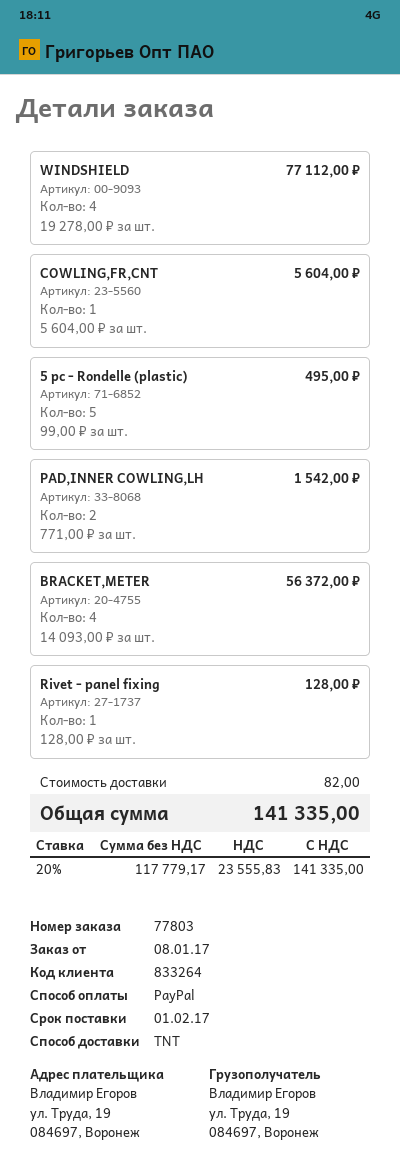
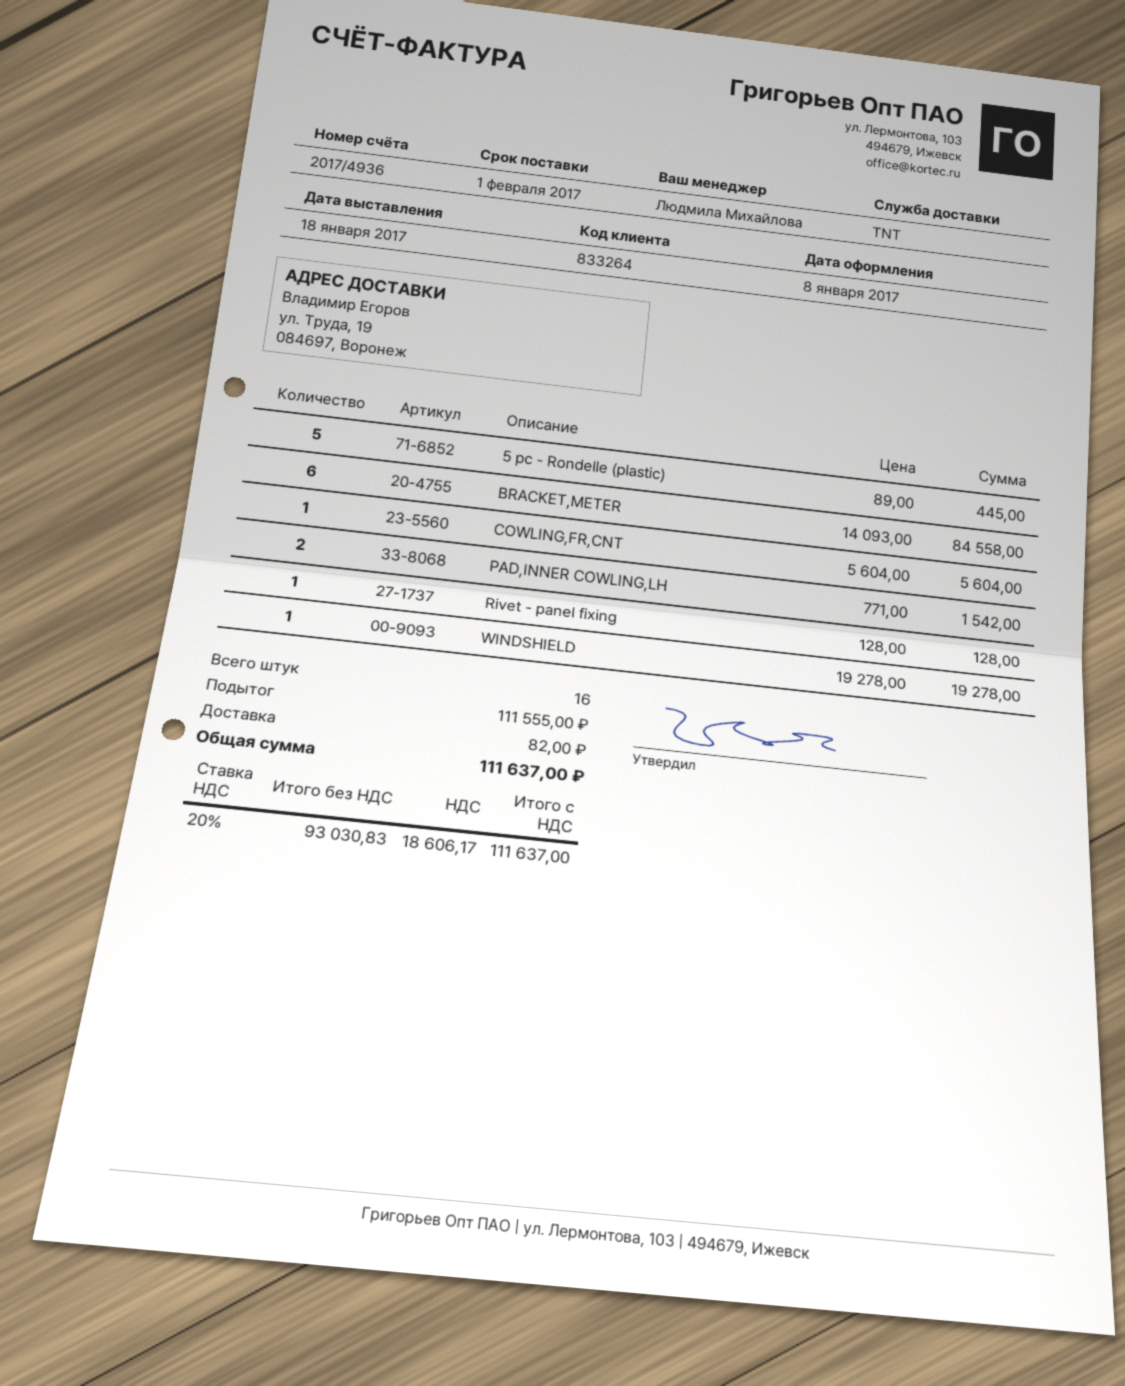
WINDSHIELD: 4 x 19278.00 = 77112.00 -> 1 x 19278.00 = 19278.00
5 pc - Rondelle (plastic): 5 x 99.00 = 495.00 -> 5 x 89.00 = 445.00
BRACKET,METER: 4 x 14093.00 = 56372.00 -> 6 x 14093.00 = 84558.00
net: 117779.17 -> 93030.83
tax: 20% = 23555.83 -> 20% = 18606.17
total: 141335.00 -> 111637.00

